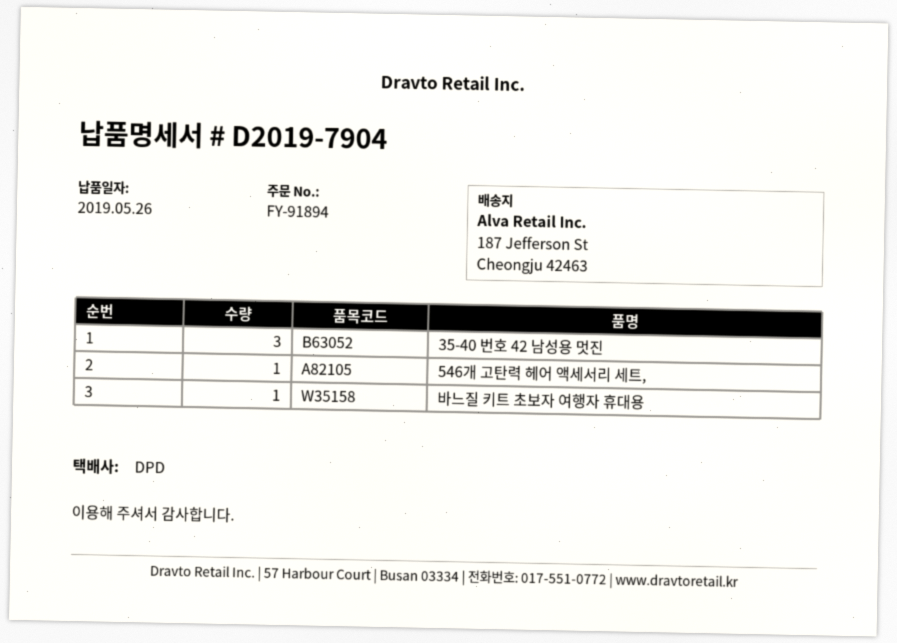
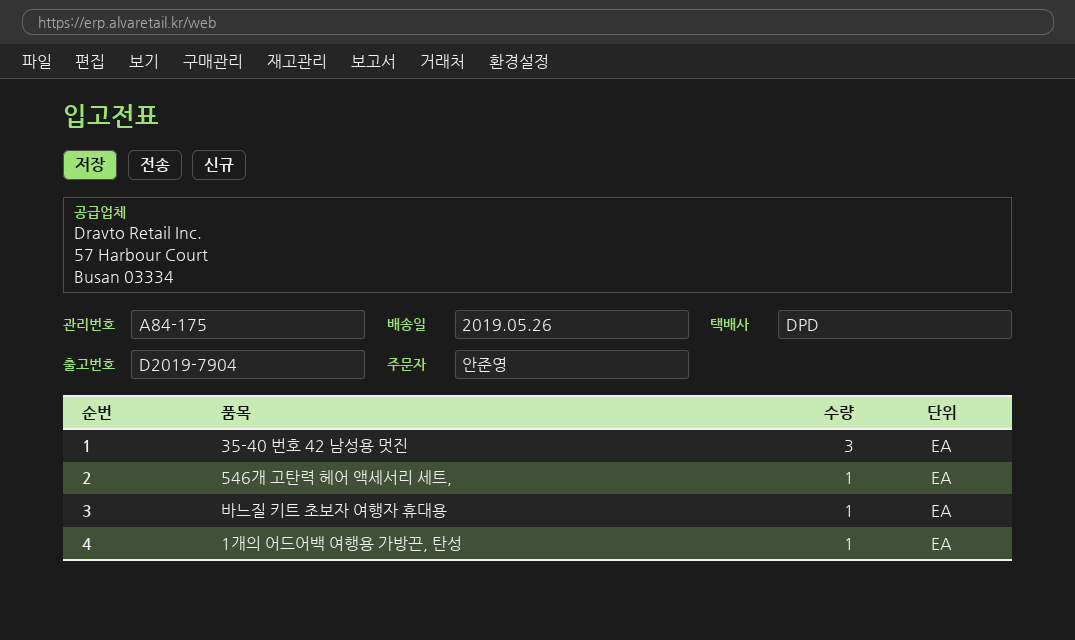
1개의 어드어백 여행용 가방끈, 탄성: none -> 1

